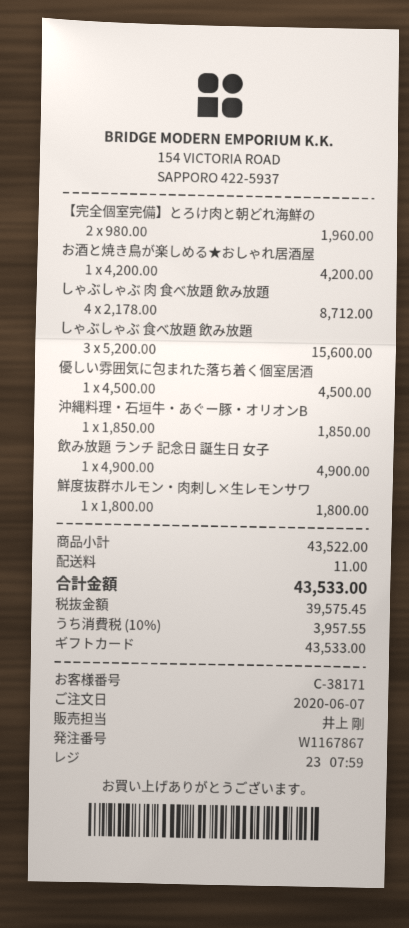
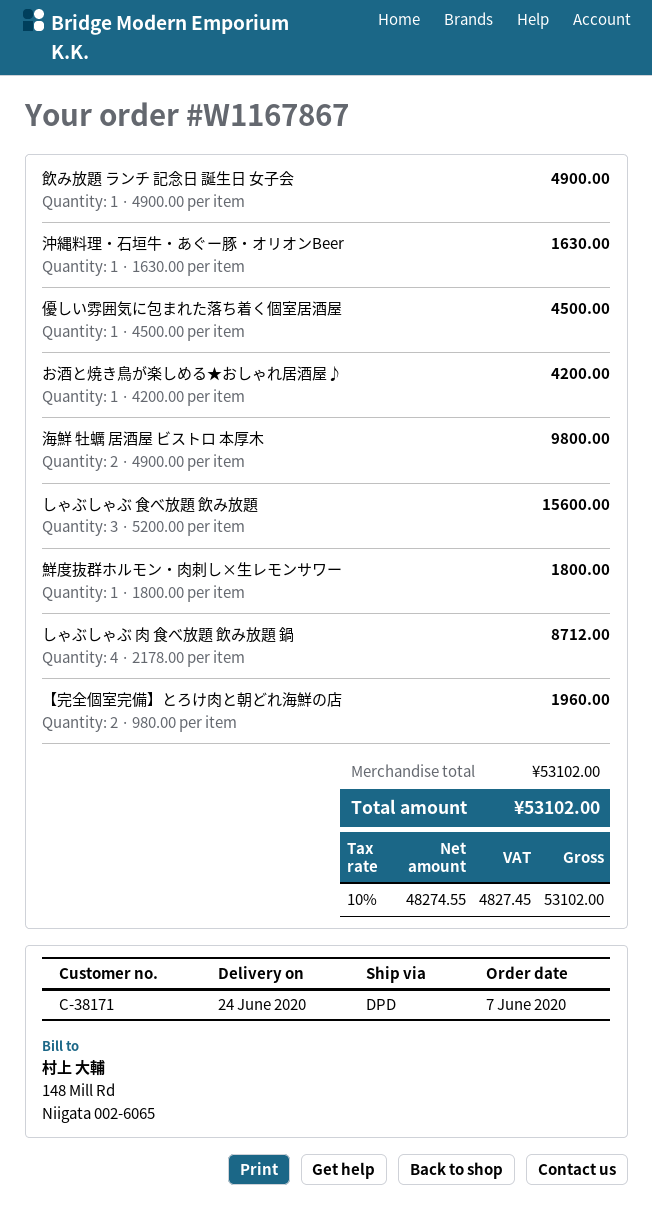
沖縄料理・石垣牛・あぐー豚・オリオンB: 1 x 1850.00 = 1850.00 -> 1 x 1630.00 = 1630.00
海鮮 牡蠣 居酒屋 ビストロ 本厚木: none -> 2 x 4900.00 = 9800.00
subtotal: 43522.00 -> 53102.00
shipping: 11.00 -> none
net: 39575.45 -> 48274.55
tax: 10% = 3957.55 -> 10% = 4827.45
total: 43533.00 -> 53102.00

